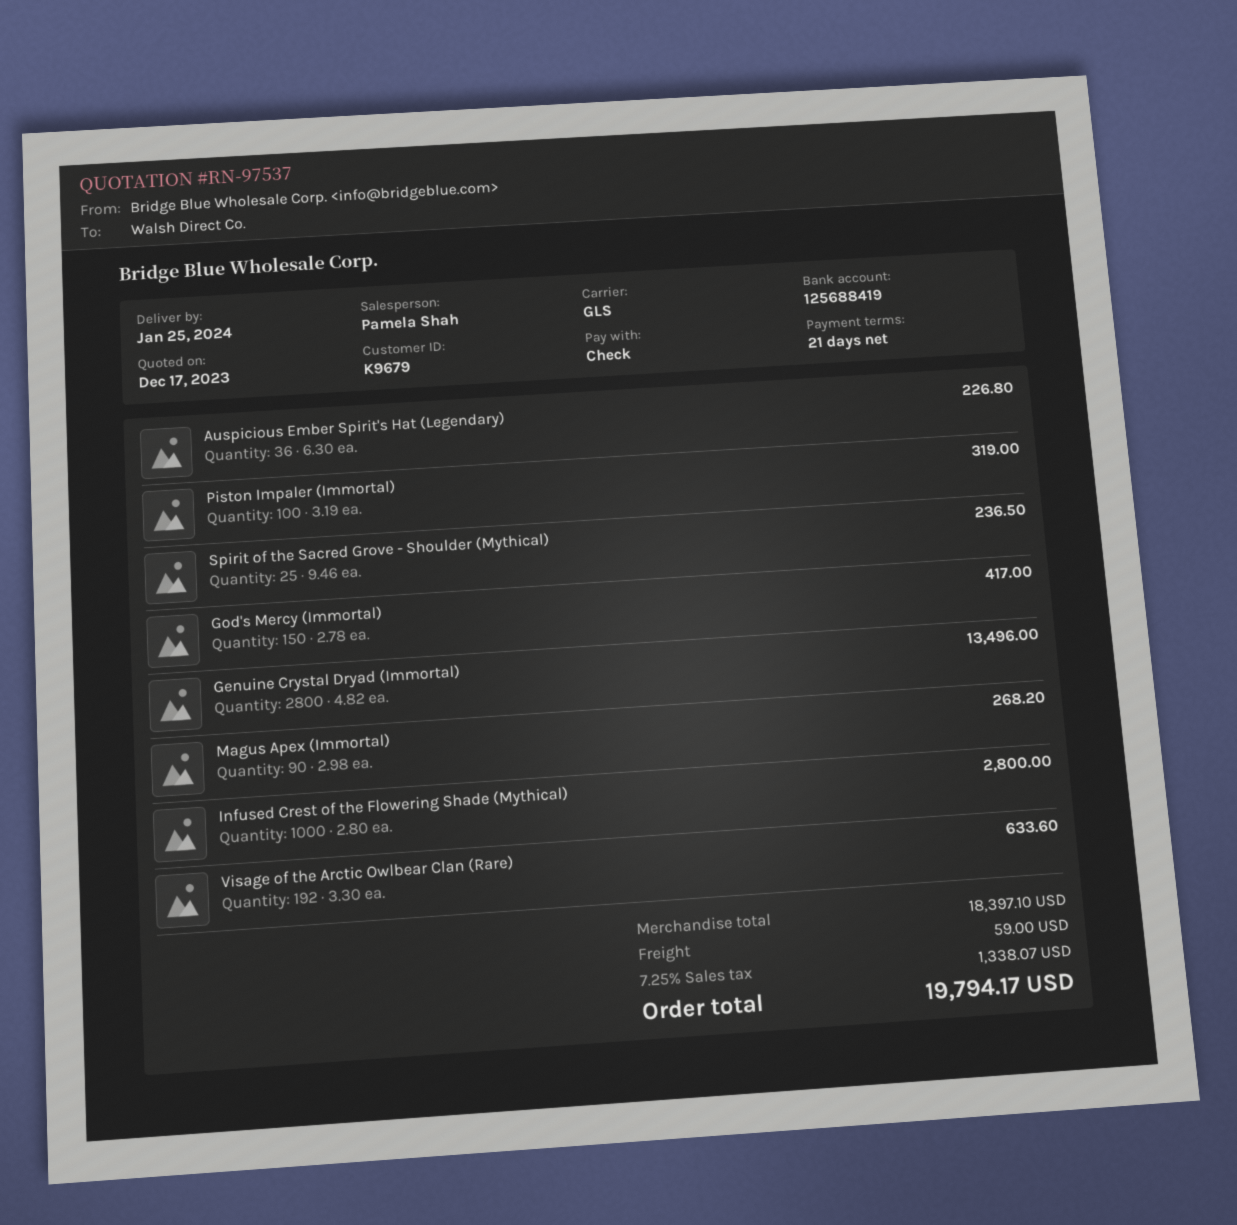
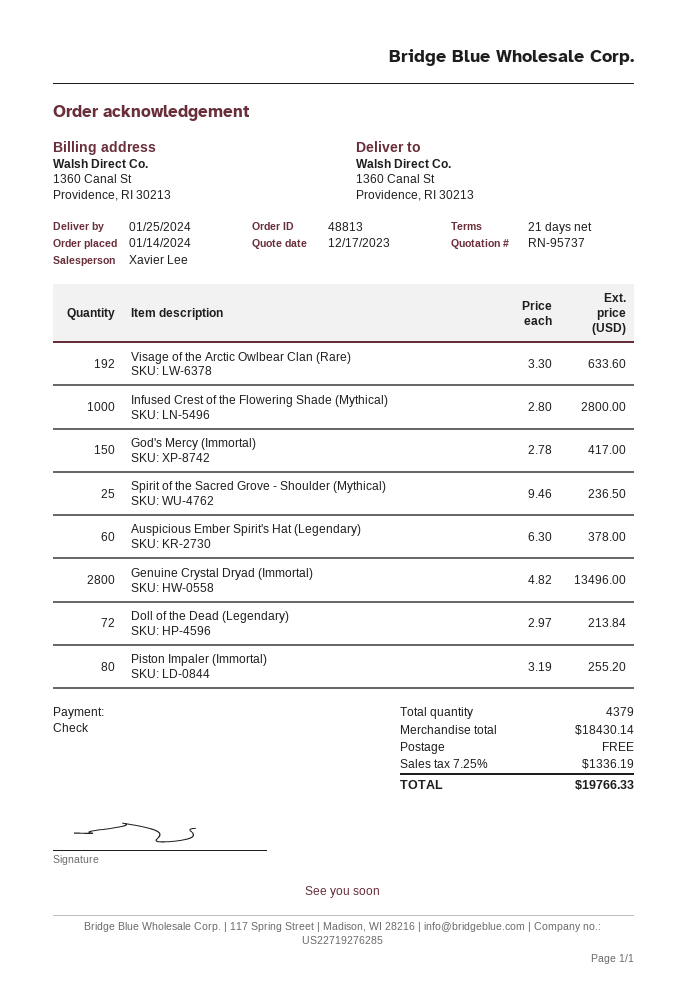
quote number: RN-97537 -> RN-95737
sales rep: Pamela Shah -> Xavier Lee
Auspicious Ember Spirit's Hat (Legendary): 36 x 6.30 = 226.80 -> 60 x 6.30 = 378.00
Piston Impaler (Immortal): 100 x 3.19 = 319.00 -> 80 x 3.19 = 255.20
Magus Apex (Immortal): 90 x 2.98 = 268.20 -> none
Doll of the Dead (Legendary): none -> 72 x 2.97 = 213.84
subtotal: 18397.10 -> 18430.14
shipping: 59.00 -> 0.00
tax: 7.25% = 1338.07 -> 7.25% = 1336.19
total: 19794.17 -> 19766.33

